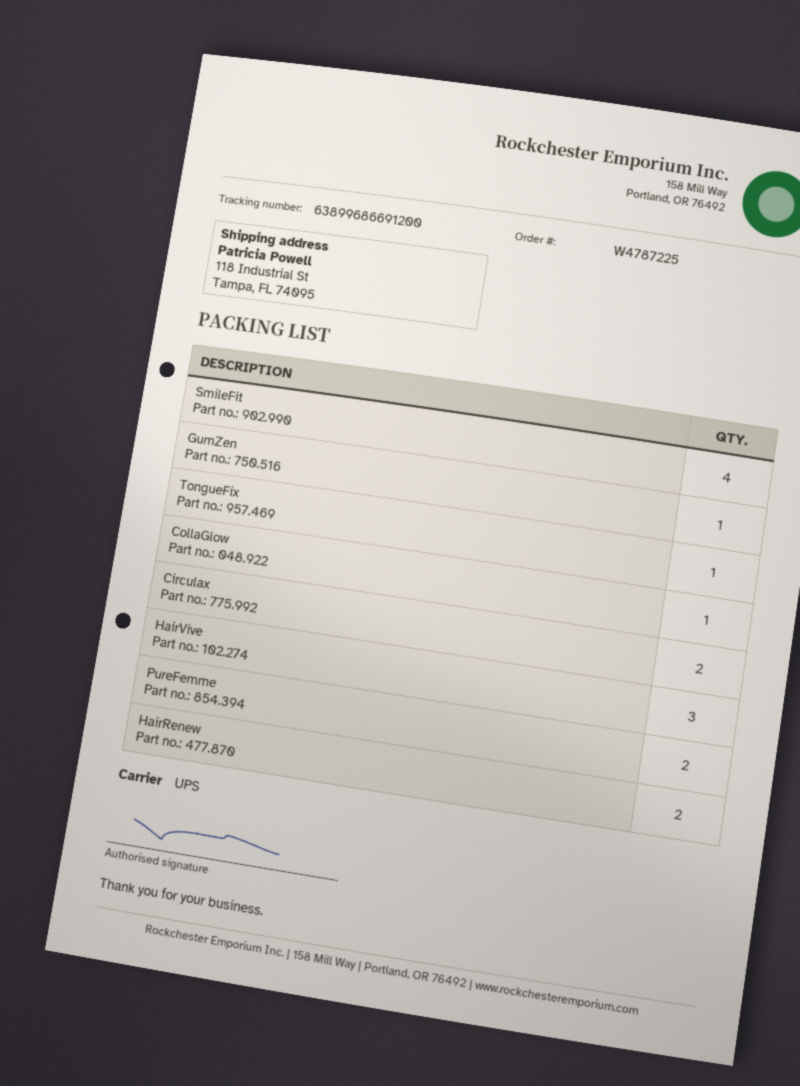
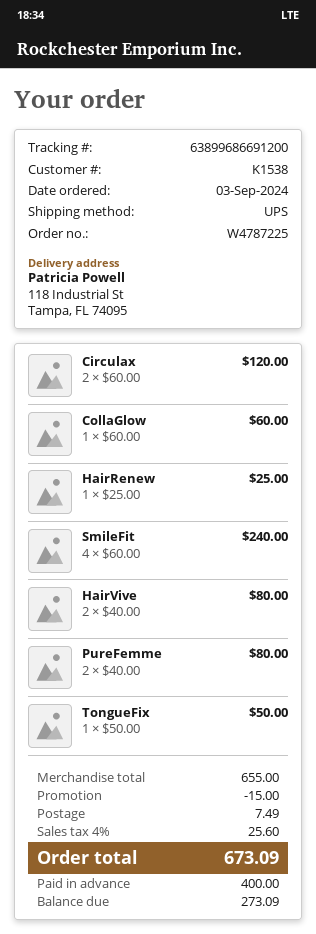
GumZen: 1 -> none
HairVive: 3 -> 2
HairRenew: 2 -> 1

